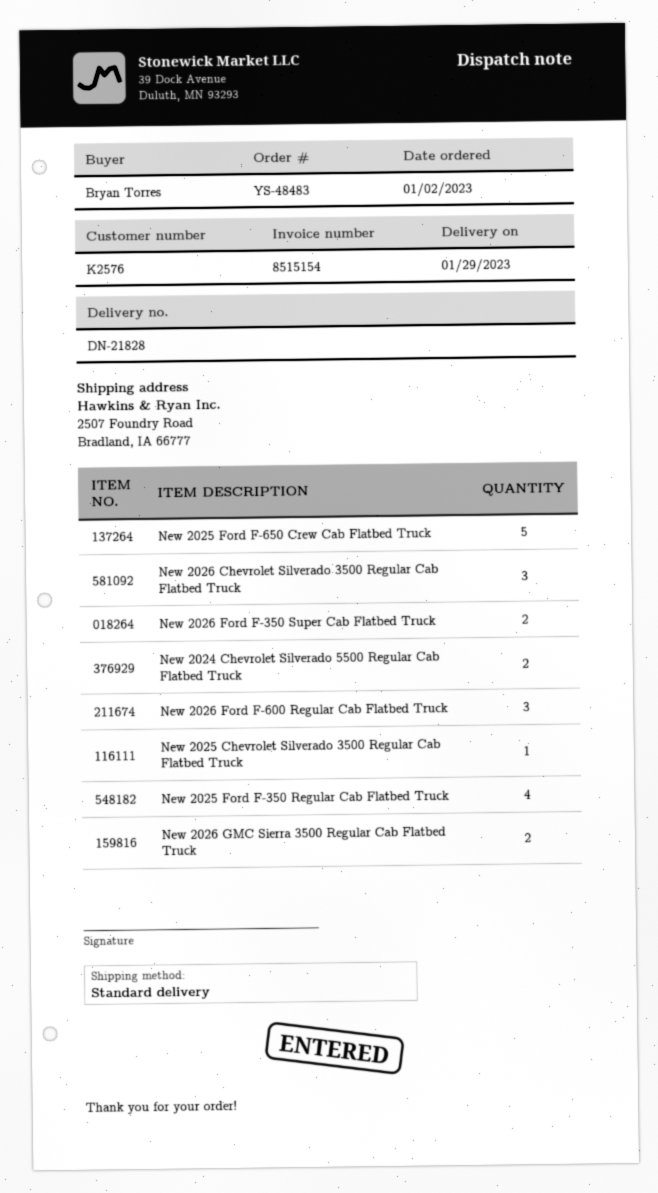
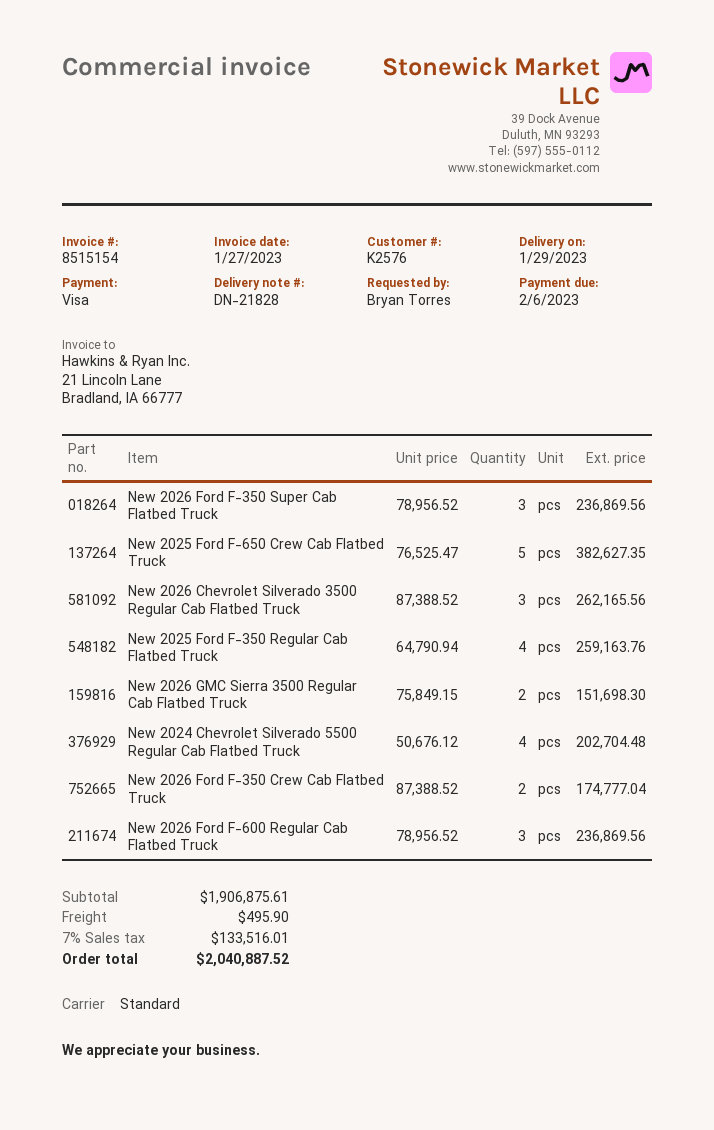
New 2026 Ford F-350 Super Cab Flatbed Truck: 2 -> 3
New 2024 Chevrolet Silverado 5500 Regular Cab Flatbed Truck: 2 -> 4
New 2025 Chevrolet Silverado 3500 Regular Cab Flatbed Truck: 1 -> none
New 2026 Ford F-350 Crew Cab Flatbed Truck: none -> 2

